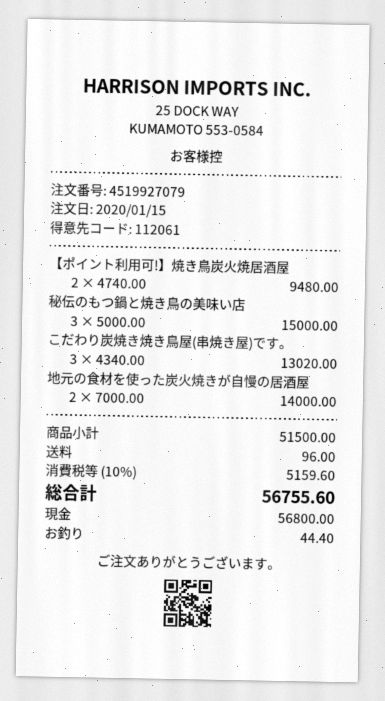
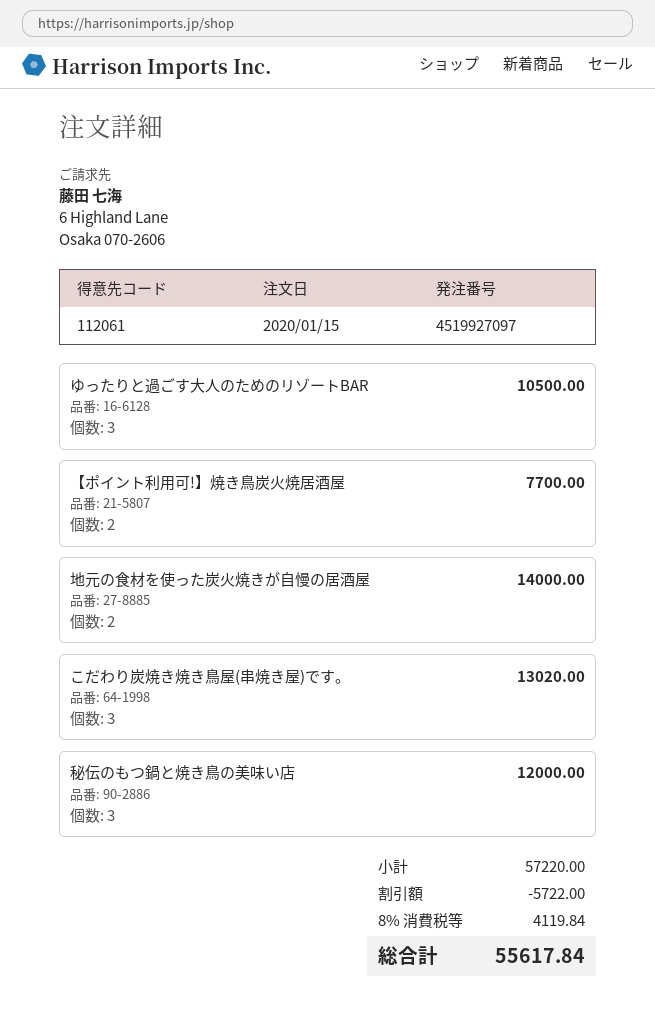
order number: 4519927079 -> 4519927097
【ポイント利用可!】焼き鳥炭火焼居酒屋: 2 for 9480.00 -> 2 for 7700.00
秘伝のもつ鍋と焼き鳥の美味い店: 3 for 15000.00 -> 3 for 12000.00
ゆったりと過ごす大人のためのリゾートBAR: none -> 3 for 10500.00
subtotal: 51500.00 -> 57220.00
discount: none -> 5722.00
shipping: 96.00 -> none
tax: 10% = 5159.60 -> 8% = 4119.84
total: 56755.60 -> 55617.84

